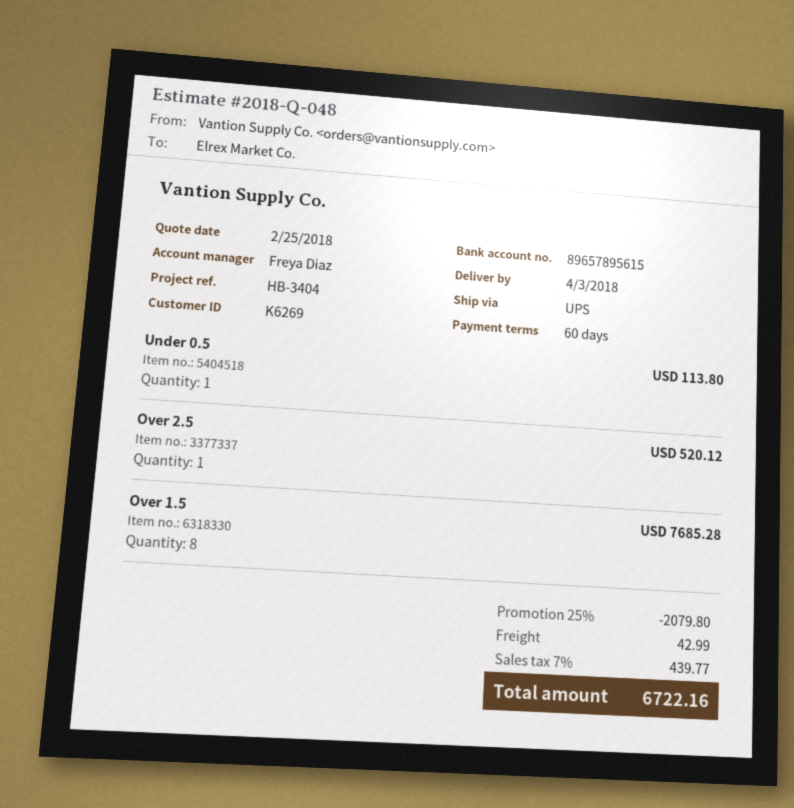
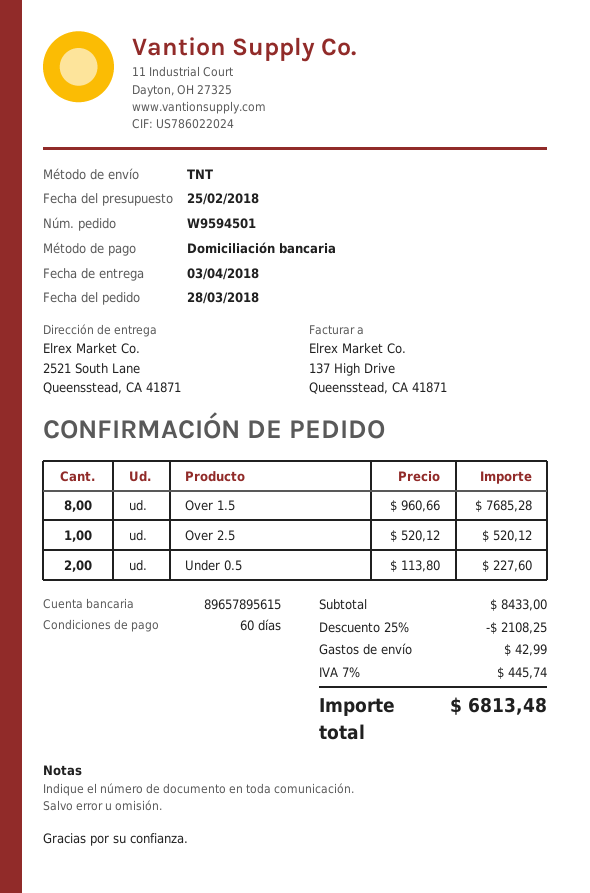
shipping method: UPS -> TNT
Under 0.5: 1 for 113.80 -> 2 for 227.60
discount: 25% = 2079.80 -> 25% = 2108.25
tax: 7% = 439.77 -> 7% = 445.74
total: 6722.16 -> 6813.48

